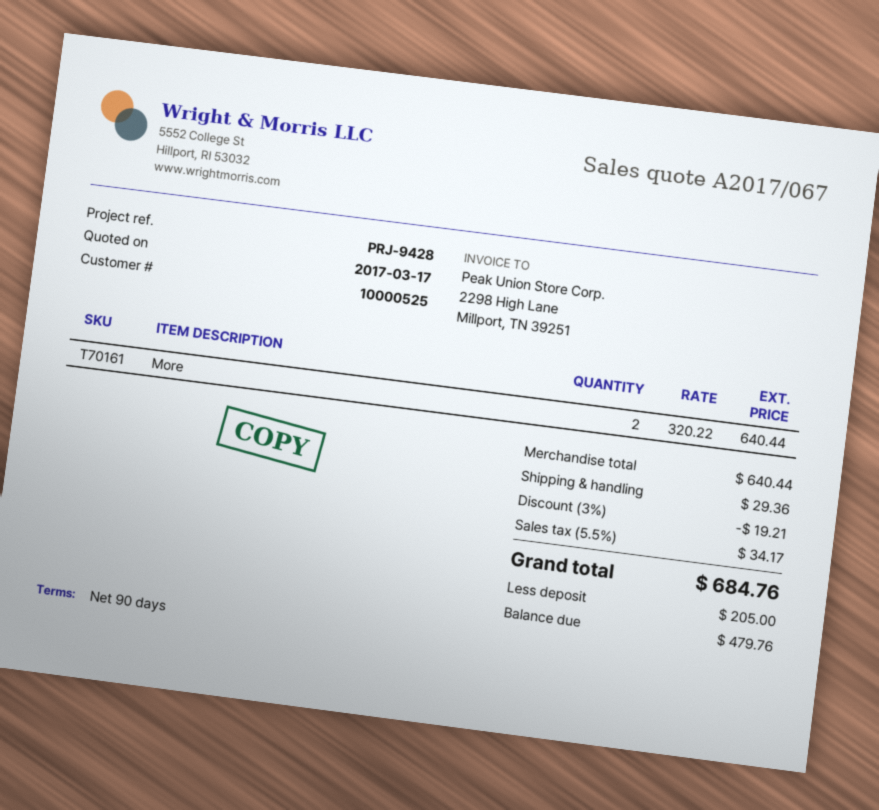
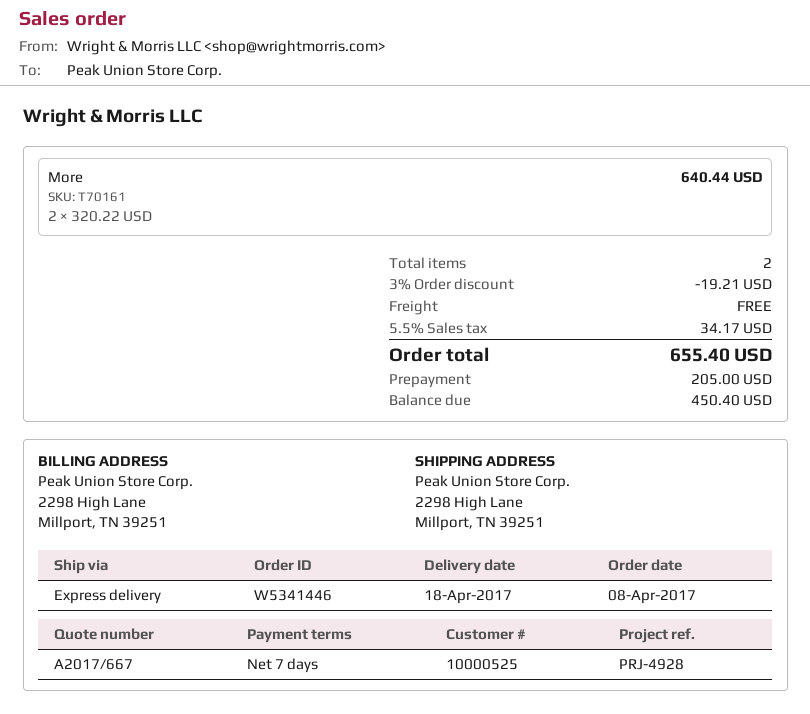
quote number: A2017/067 -> A2017/667
payment terms: 90 days -> 7 days
reference: PRJ-9428 -> PRJ-4928
shipping: 29.36 -> 0.00
total: 684.76 -> 655.40
balance: 479.76 -> 450.40

